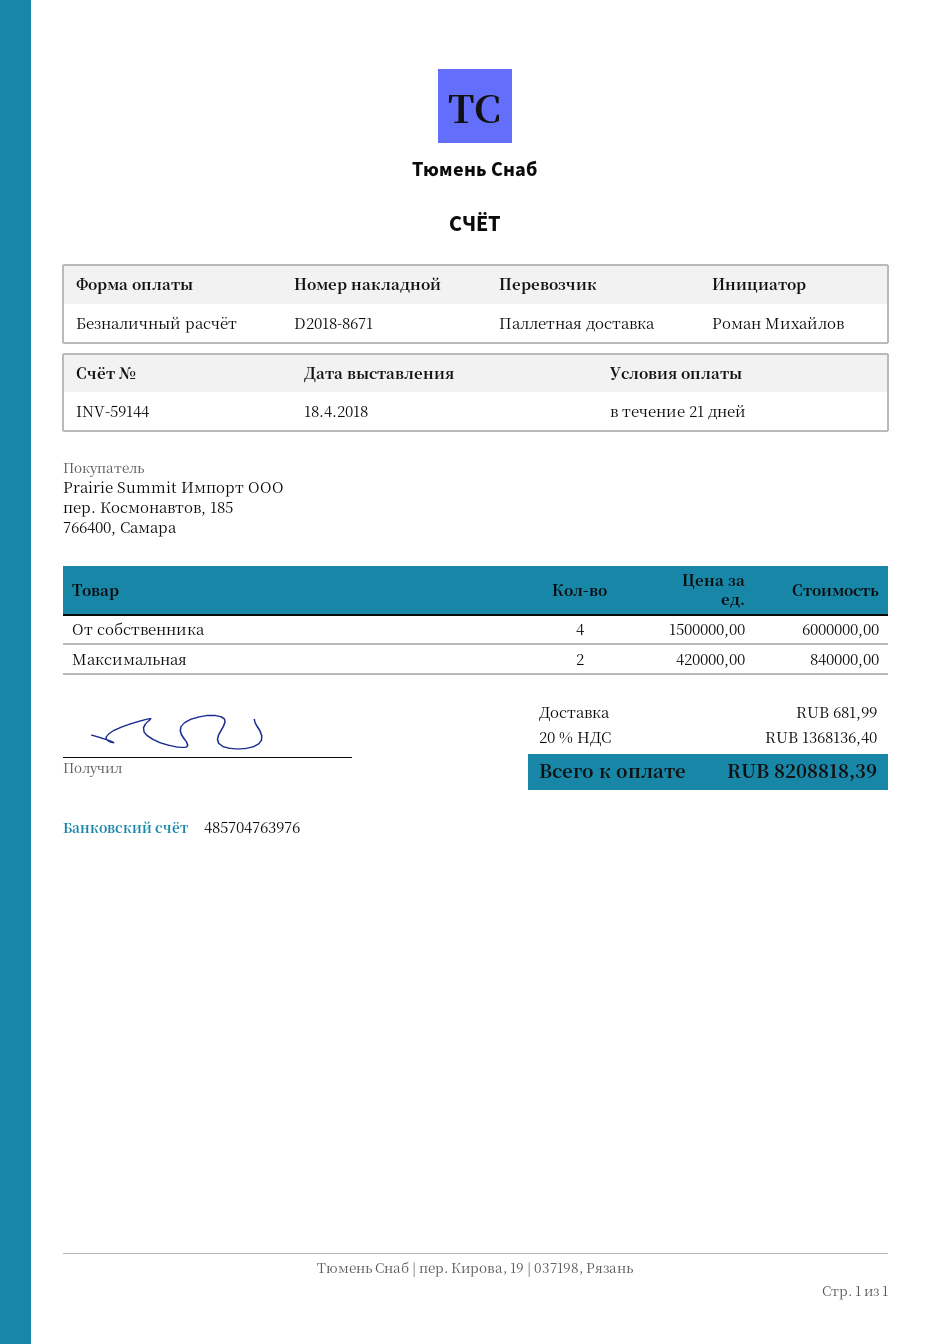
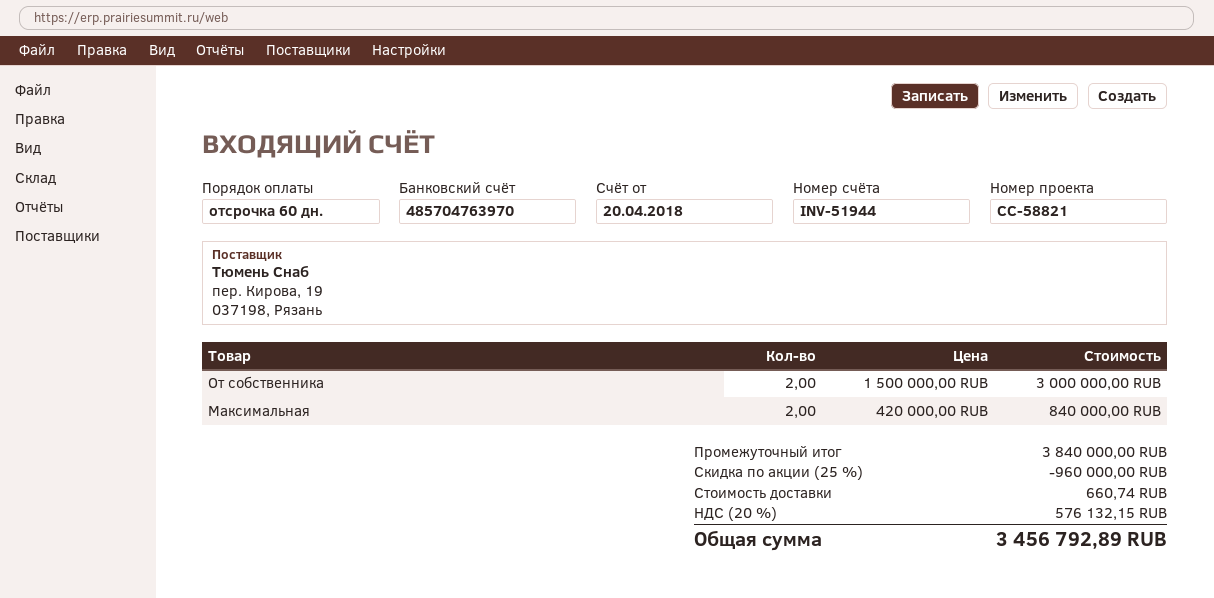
invoice number: INV-59144 -> INV-51944
invoice date: 2018-04-18 -> 2018-04-20
payment terms: 21 days -> 60 days
bank account: 485704763976 -> 485704763970
От собственника: 4 x 1500000.00 = 6000000.00 -> 2 x 1500000.00 = 3000000.00
discount: none -> 25% = 960000.00
shipping: 681.99 -> 660.74
tax: 20% = 1368136.40 -> 20% = 576132.15
total: 8208818.39 -> 3456792.89

